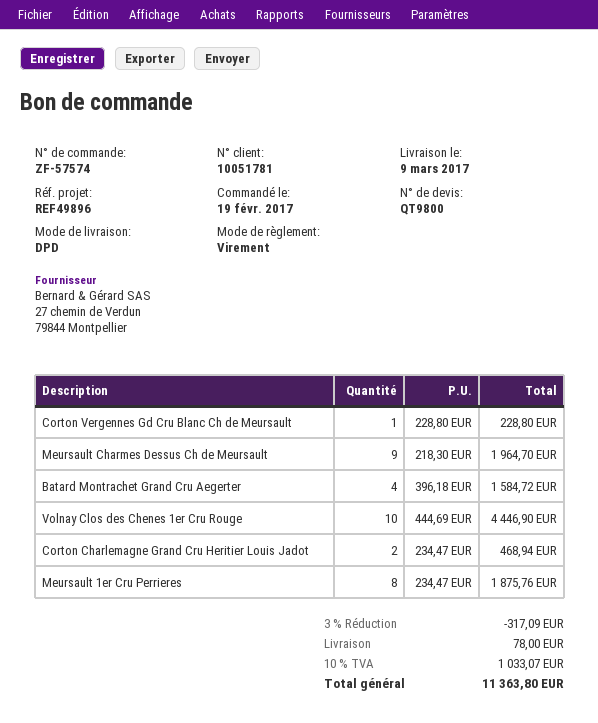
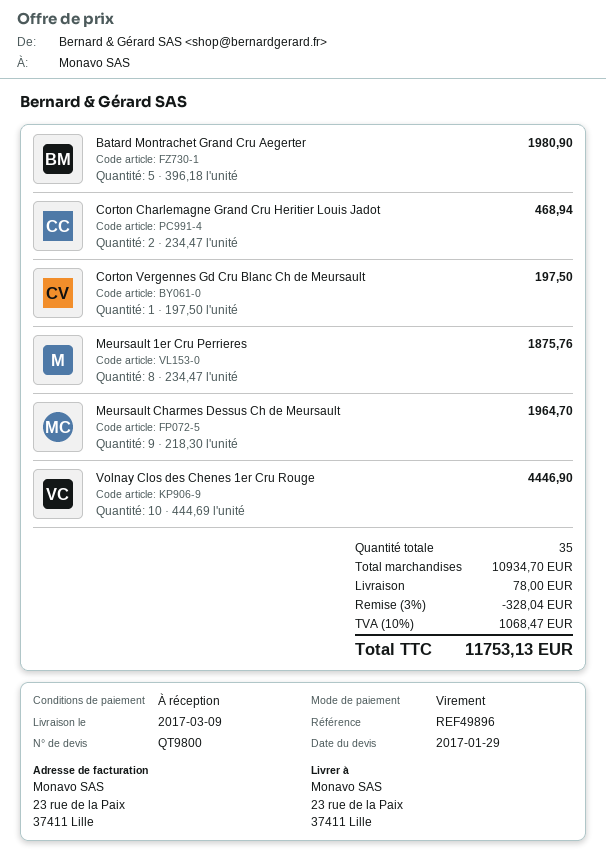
Corton Vergennes Gd Cru Blanc Ch de Meursault: 1 x 228.80 = 228.80 -> 1 x 197.50 = 197.50
Batard Montrachet Grand Cru Aegerter: 4 x 396.18 = 1584.72 -> 5 x 396.18 = 1980.90
discount: 3% = 317.09 -> 3% = 328.04
tax: 10% = 1033.07 -> 10% = 1068.47
total: 11363.80 -> 11753.13

